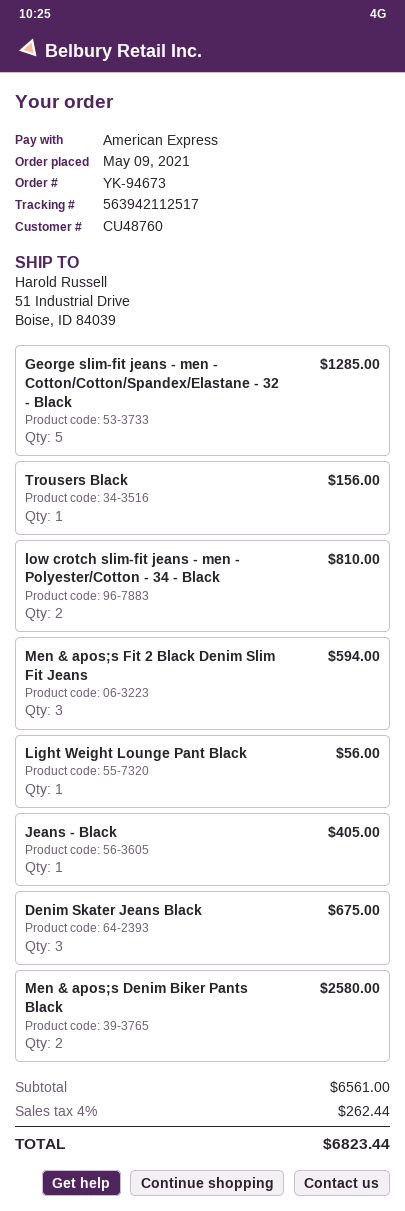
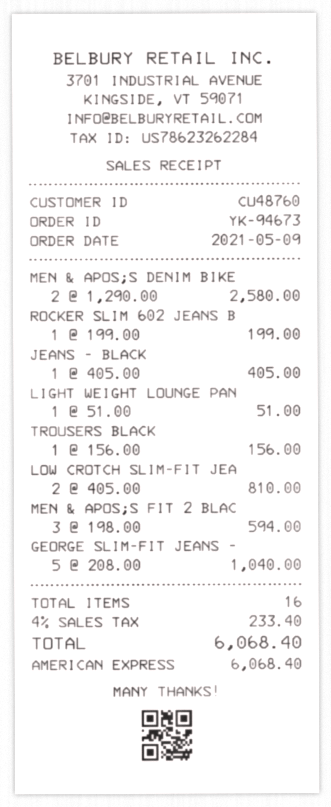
George slim-fit jeans - men - Cotton/Cotton/Spandex/Elastane - 32 - Black: 5 for 1285.00 -> 5 for 1040.00
Light Weight Lounge Pant Black: 1 for 56.00 -> 1 for 51.00
Denim Skater Jeans Black: 3 for 675.00 -> none
ROCKER SLIM 602 JEANS B: none -> 1 for 199.00
tax: 4% = 262.44 -> 4% = 233.40
total: 6823.44 -> 6068.40

